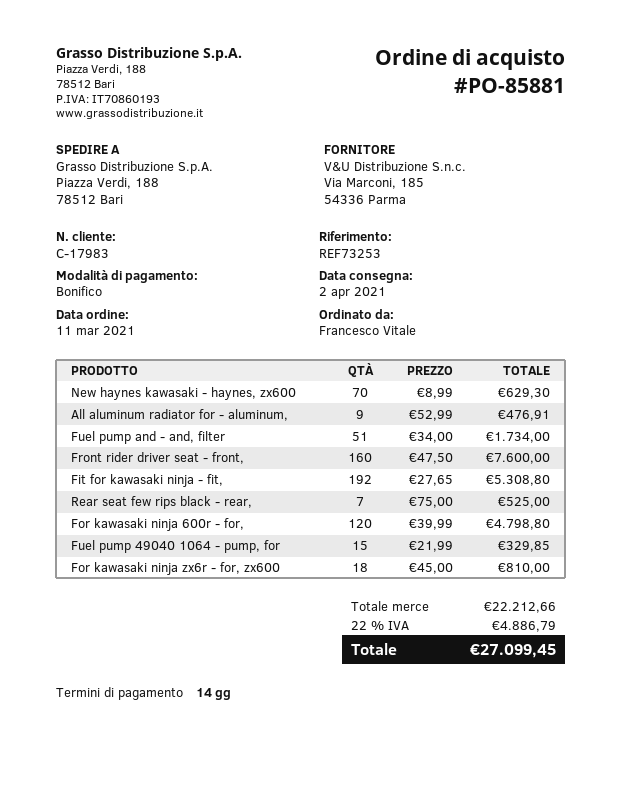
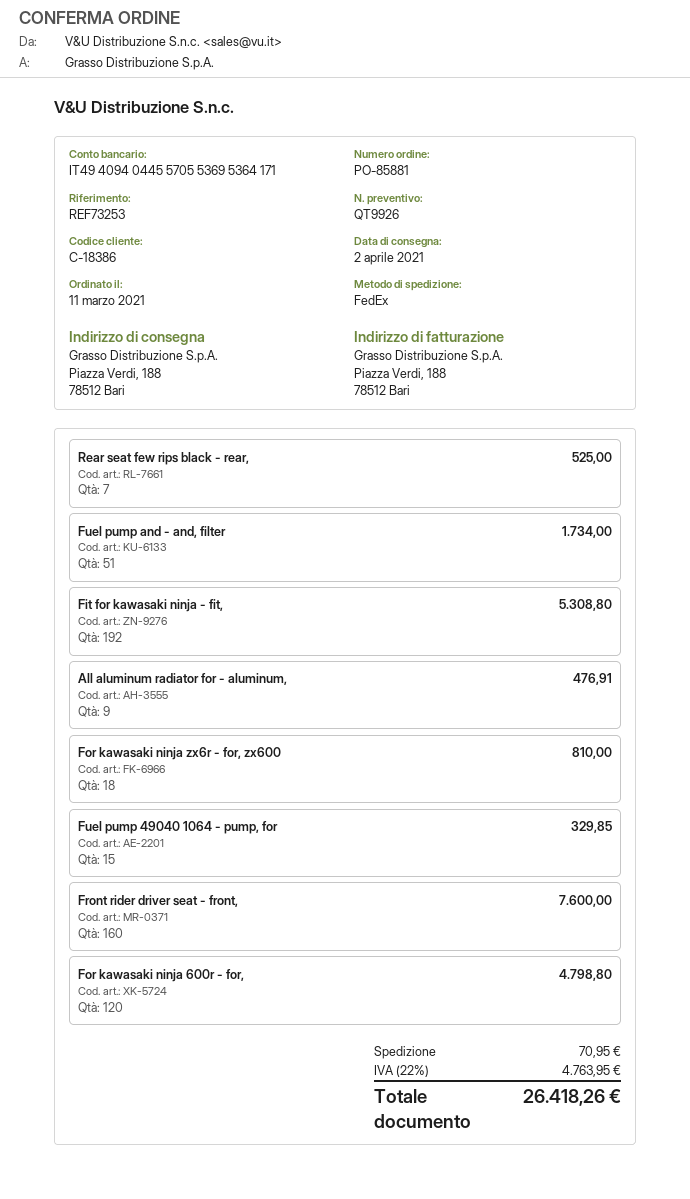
customer number: C-17983 -> C-18386
New haynes kawasaki - haynes, zx600: 70 for 629.30 -> none
shipping: none -> 70.95
tax: 22% = 4886.79 -> 22% = 4763.95
total: 27099.45 -> 26418.26

